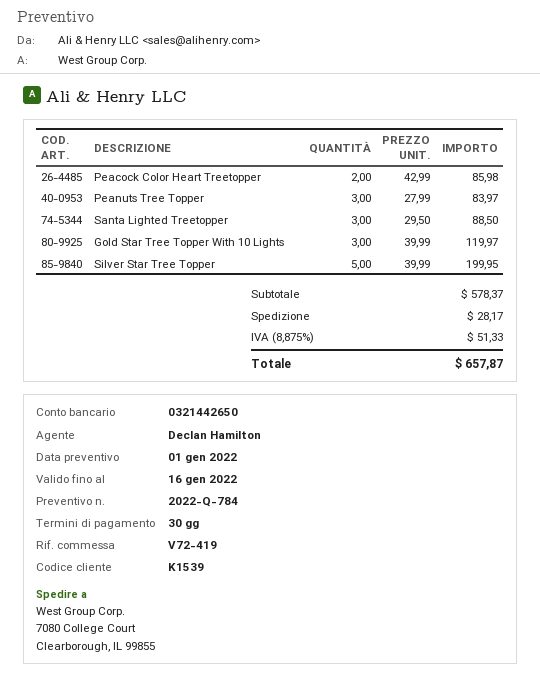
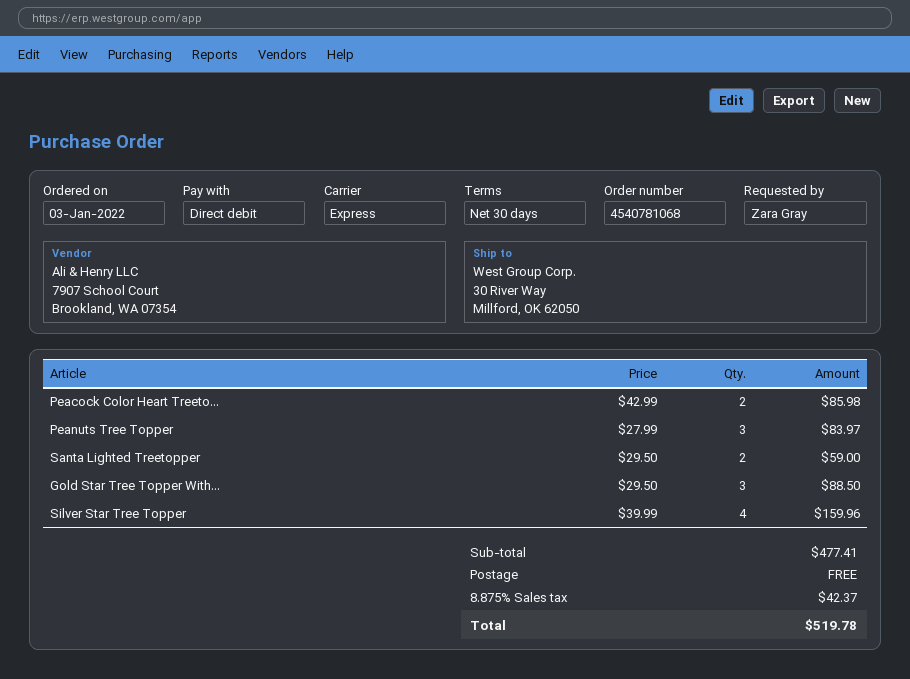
ship to: 7080 College Court, Clearborough, IL 99855 -> 30 River Way, Millford, OK 62050
Santa Lighted Treetopper: 3 x 29.50 = 88.50 -> 2 x 29.50 = 59.00
Gold Star Tree Topper With 10 Lights: 3 x 39.99 = 119.97 -> 3 x 29.50 = 88.50
Silver Star Tree Topper: 5 x 39.99 = 199.95 -> 4 x 39.99 = 159.96
subtotal: 578.37 -> 477.41
shipping: 28.17 -> 0.00
tax: 8.875% = 51.33 -> 8.875% = 42.37
total: 657.87 -> 519.78

